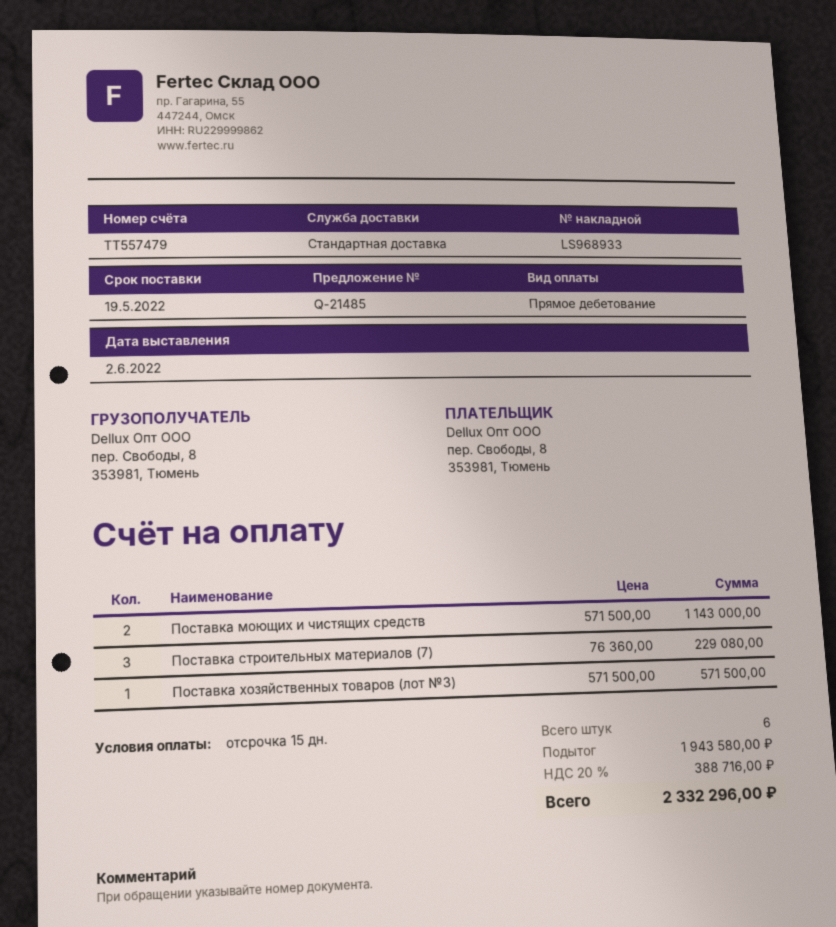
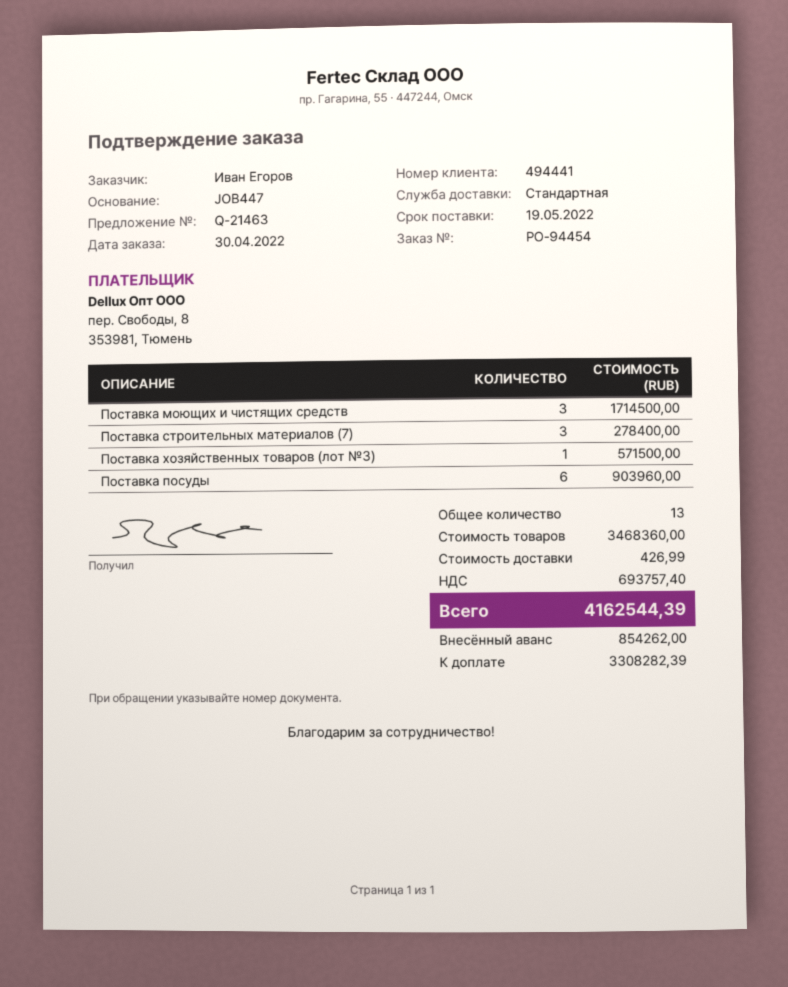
quote number: Q-21485 -> Q-21463
Поставка моющих и чистящих средств: 2 for 1143000.00 -> 3 for 1714500.00
Поставка строительных материалов (7): 3 for 229080.00 -> 3 for 278400.00
Поставка посуды: none -> 6 for 903960.00
total quantity: 6 -> 13
subtotal: 1943580.00 -> 3468360.00
shipping: none -> 426.99
tax: 388716.00 -> 693757.40
total: 2332296.00 -> 4162544.39

